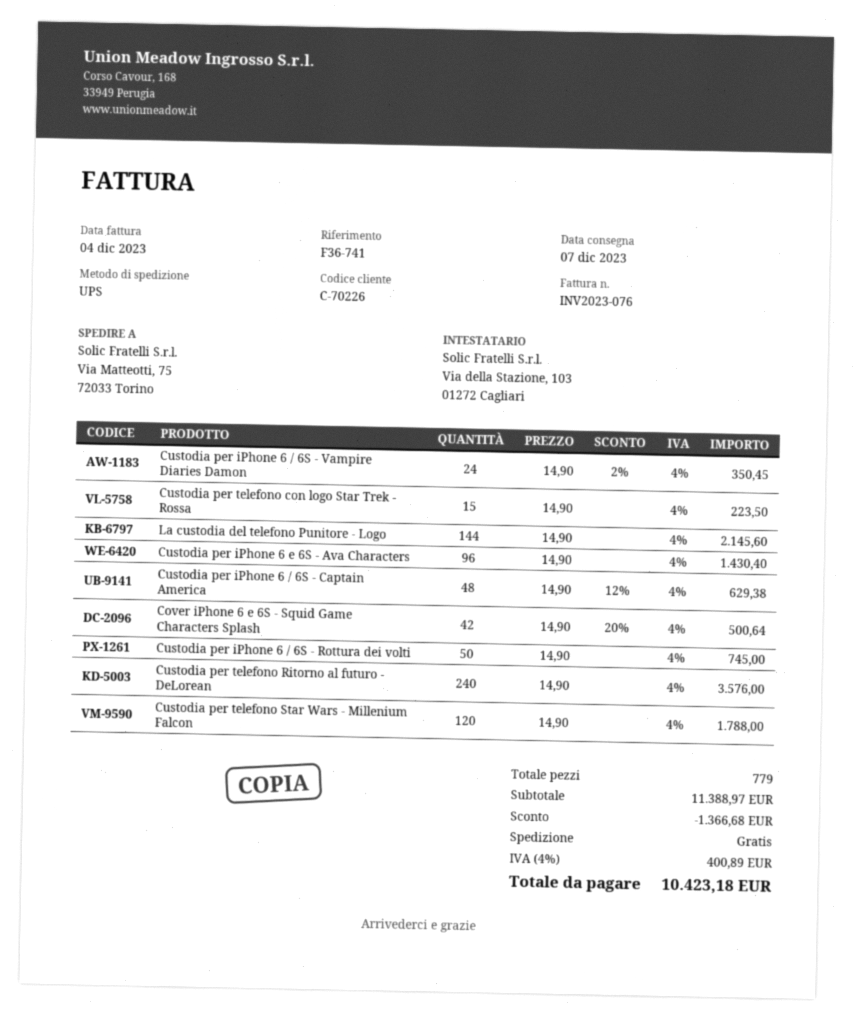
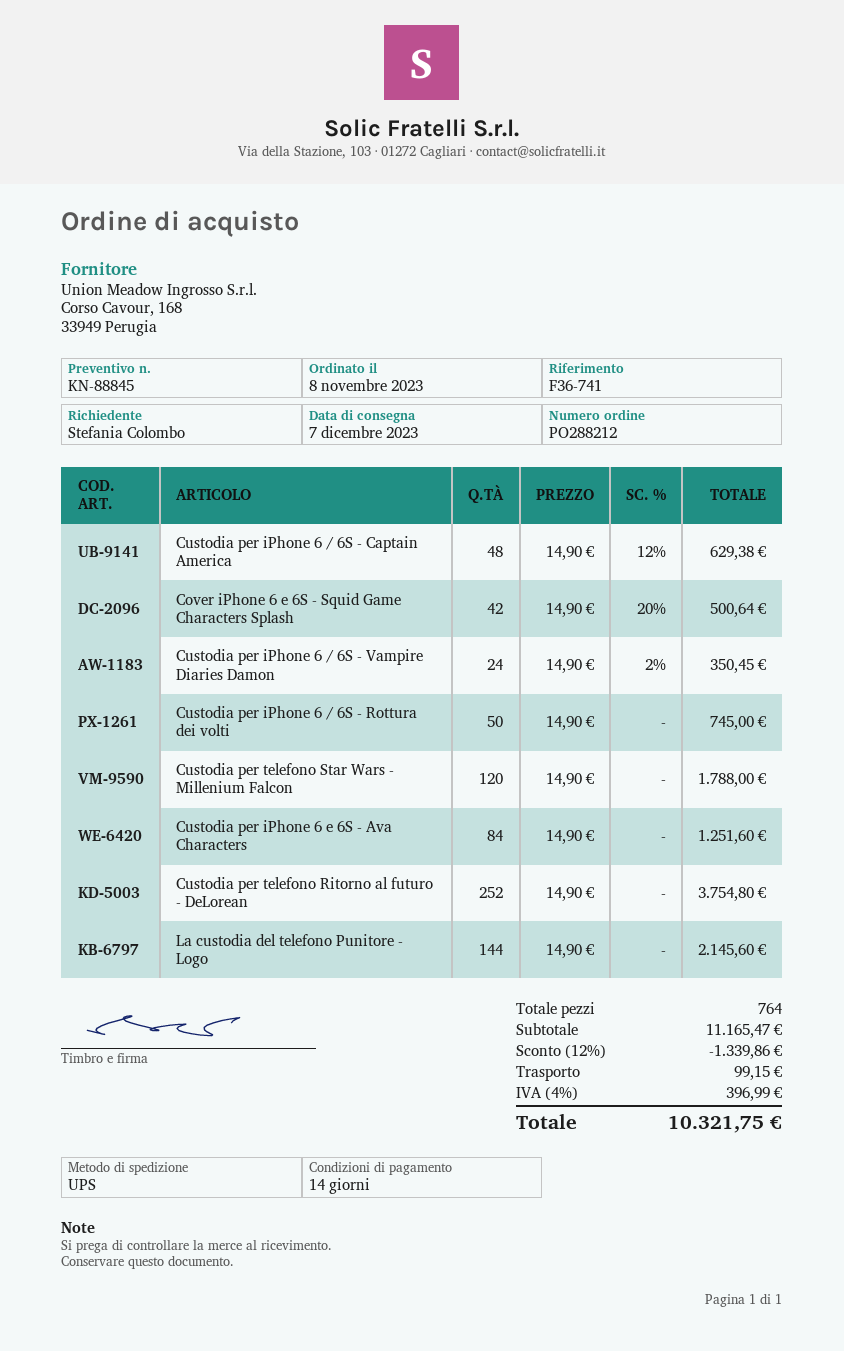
Custodia per telefono con logo Star Trek - Rossa: 15 x 14.90 = 223.50 -> none
Custodia per iPhone 6 e 6S - Ava Characters: 96 x 14.90 = 1430.40 -> 84 x 14.90 = 1251.60
Custodia per telefono Ritorno al futuro - DeLorean: 240 x 14.90 = 3576.00 -> 252 x 14.90 = 3754.80
total quantity: 779 -> 764
subtotal: 11388.97 -> 11165.47
discount: 1366.68 -> 1339.86
shipping: 0.00 -> 99.15
tax: 4% = 400.89 -> 4% = 396.99
total: 10423.18 -> 10321.75

